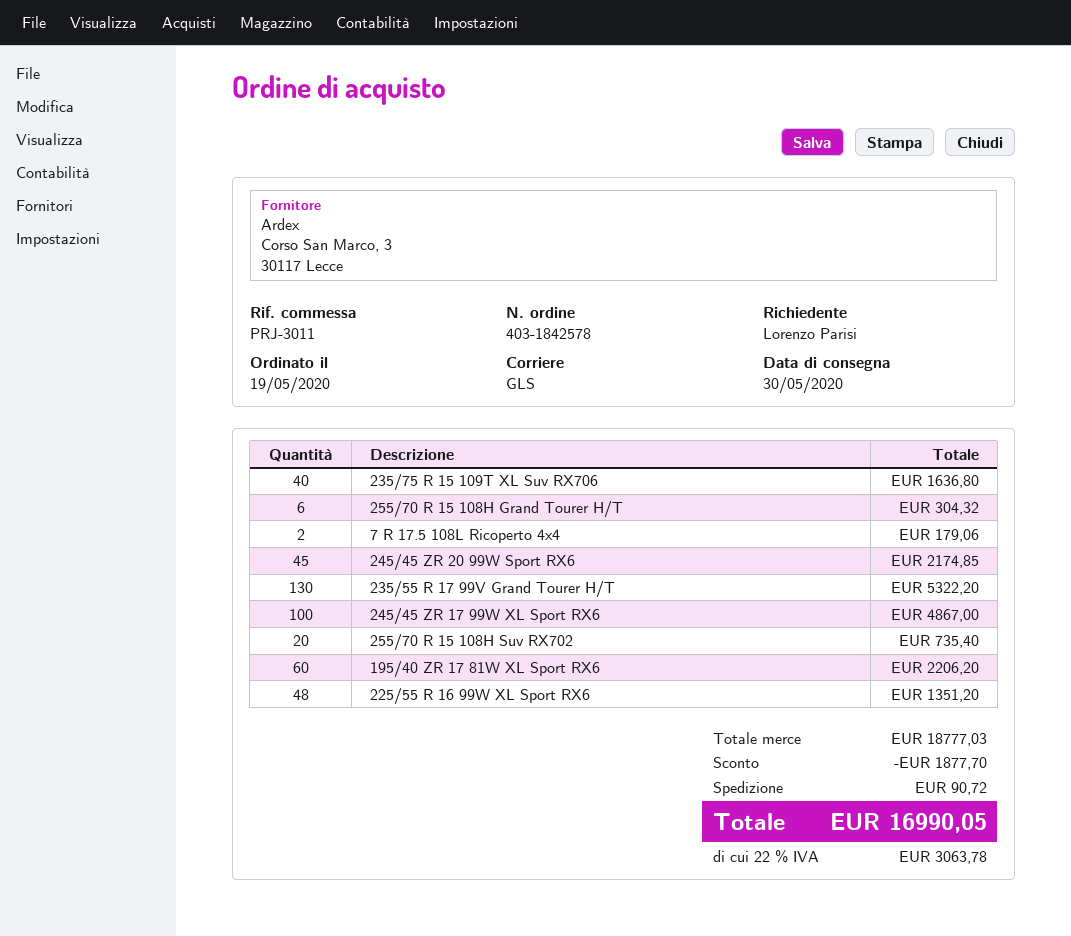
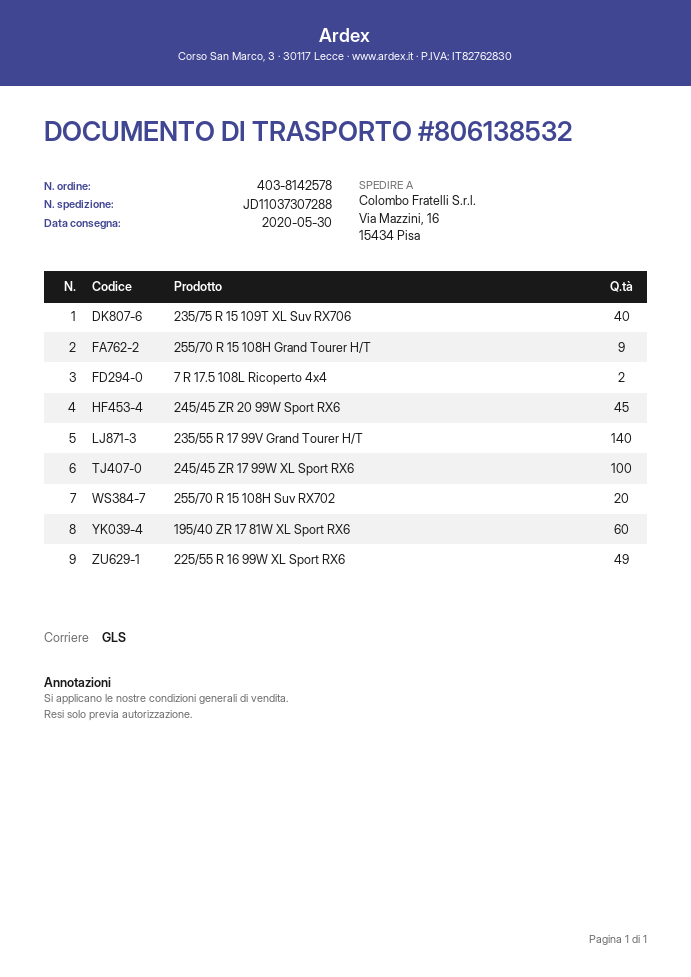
order number: 403-1842578 -> 403-8142578
255/70 R 15 108H Grand Tourer H/T: 6 -> 9
235/55 R 17 99V Grand Tourer H/T: 130 -> 140
225/55 R 16 99W XL Sport RX6: 48 -> 49

